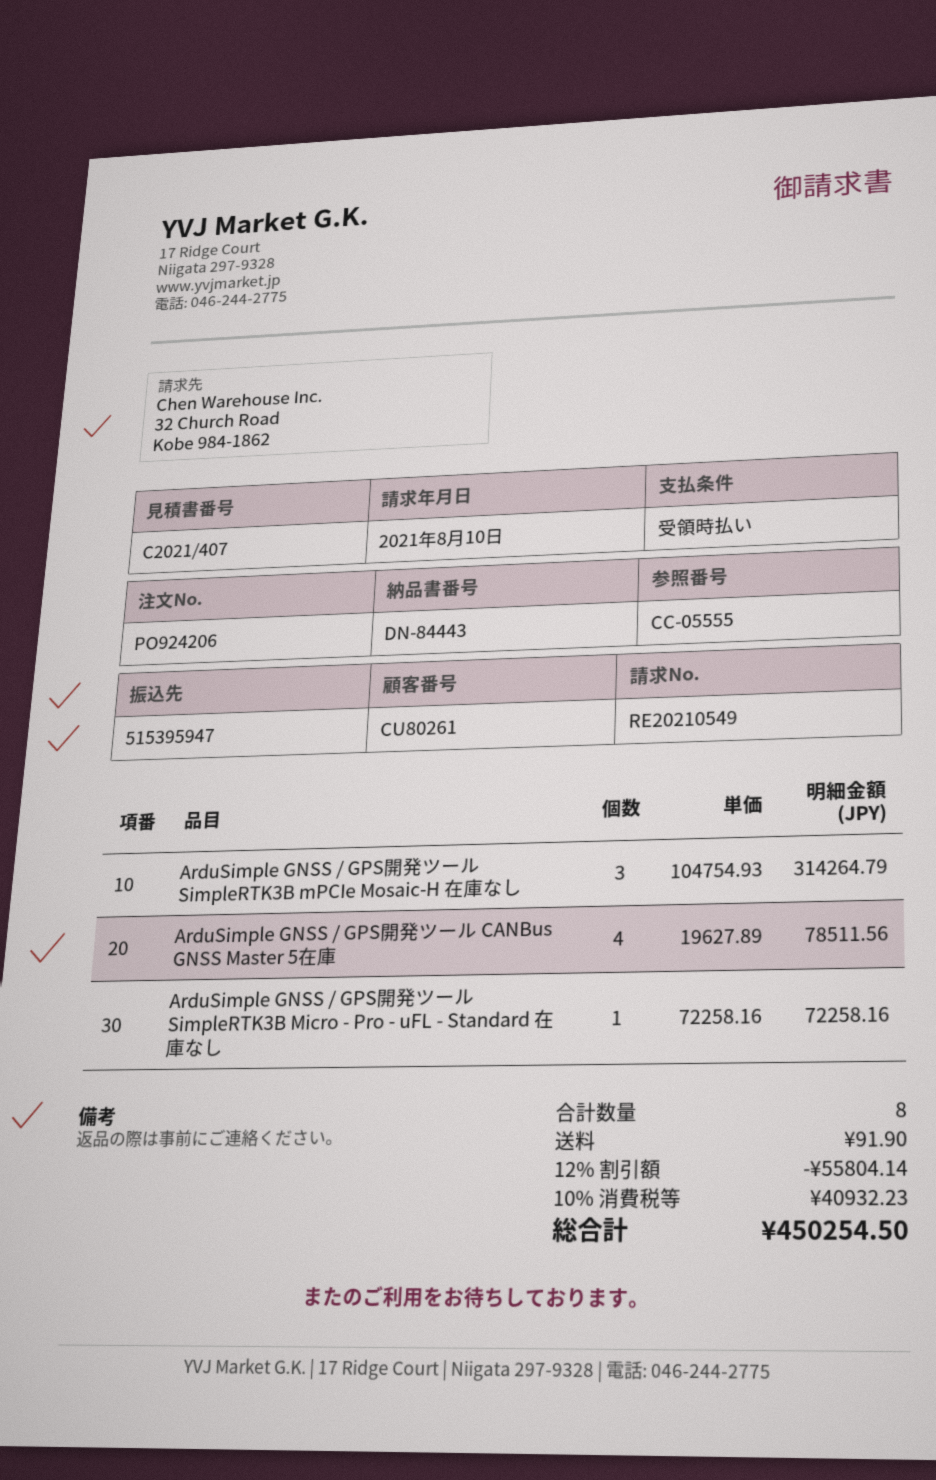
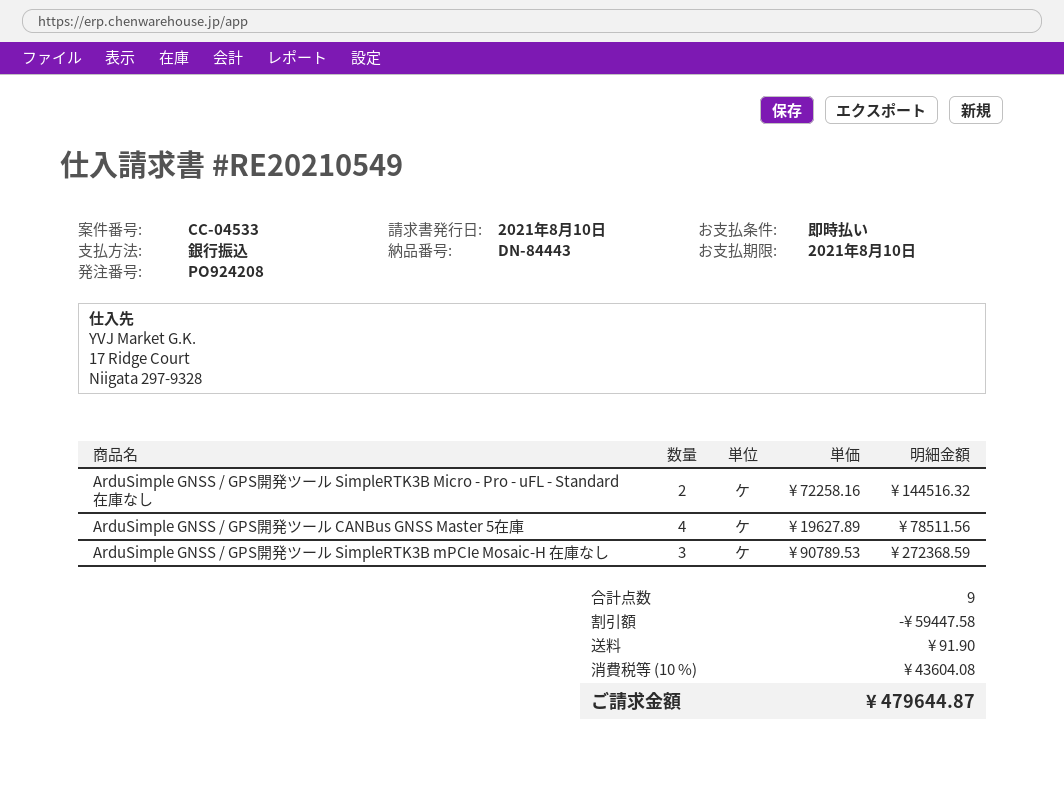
order number: PO924206 -> PO924208
reference: CC-05555 -> CC-04533
ArduSimple GNSS / GPS開発ツール SimpleRTK3B mPCIe Mosaic-H 在庫なし: 3 x 104754.93 = 314264.79 -> 3 x 90789.53 = 272368.59
ArduSimple GNSS / GPS開発ツール SimpleRTK3B Micro - Pro - uFL - Standard 在庫なし: 1 x 72258.16 = 72258.16 -> 2 x 72258.16 = 144516.32
total quantity: 8 -> 9
discount: 55804.14 -> 59447.58
tax: 10% = 40932.23 -> 10% = 43604.08
total: 450254.50 -> 479644.87

